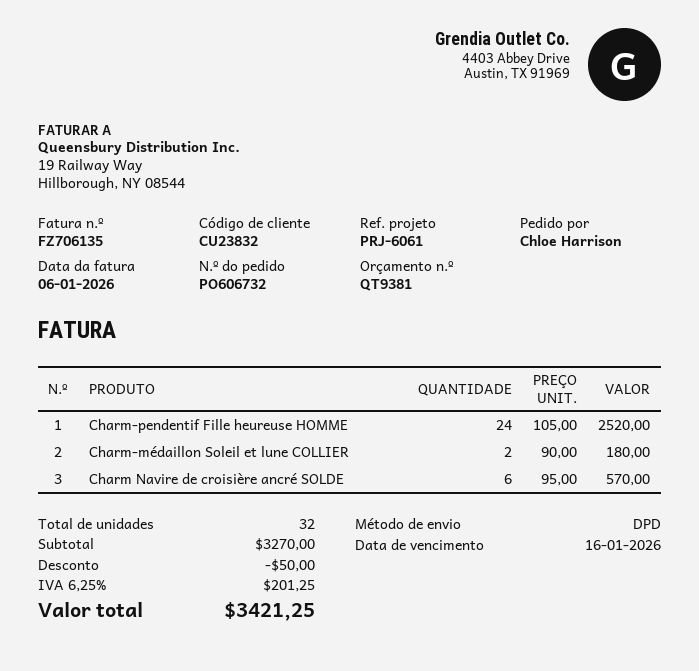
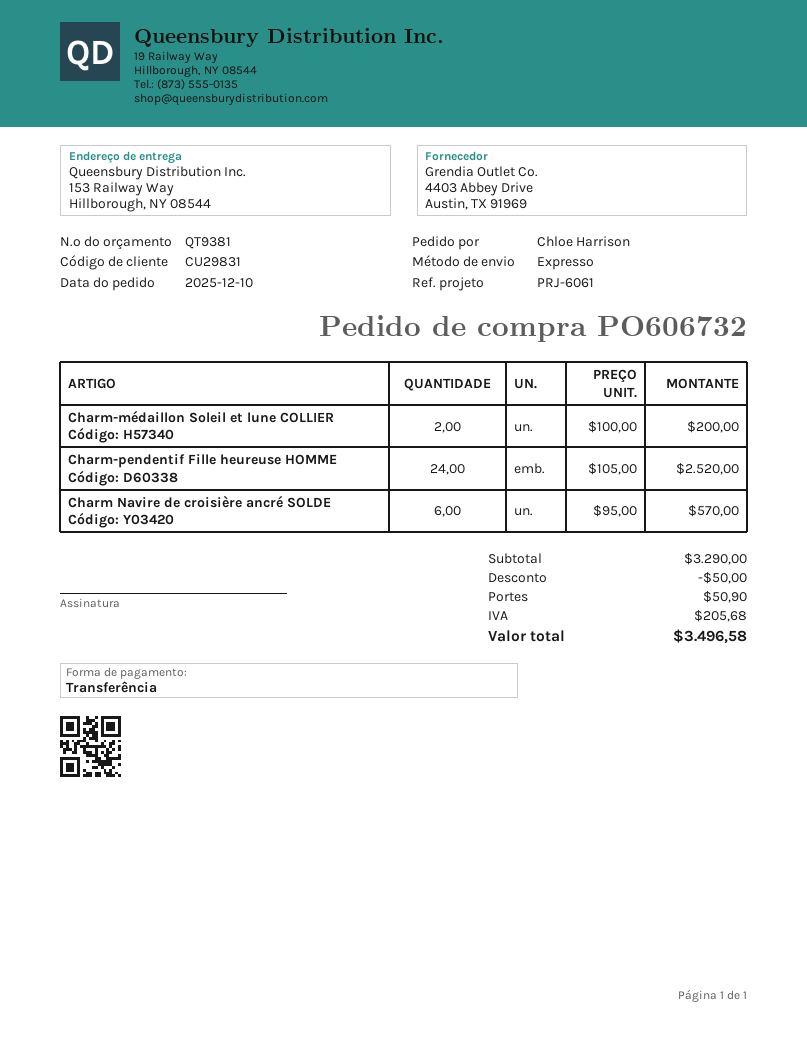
customer number: CU23832 -> CU29831
shipping method: DPD -> express
Charm-médaillon Soleil et lune COLLIER: 2 x 90.00 = 180.00 -> 2 x 100.00 = 200.00
subtotal: 3270.00 -> 3290.00
shipping: none -> 50.90
tax: 201.25 -> 205.68
total: 3421.25 -> 3496.58

